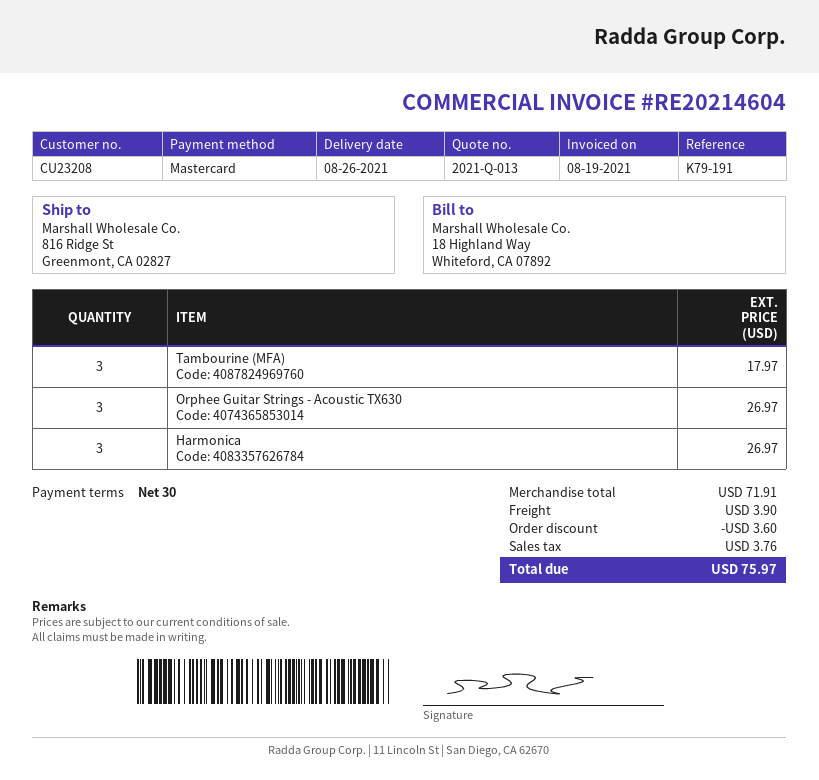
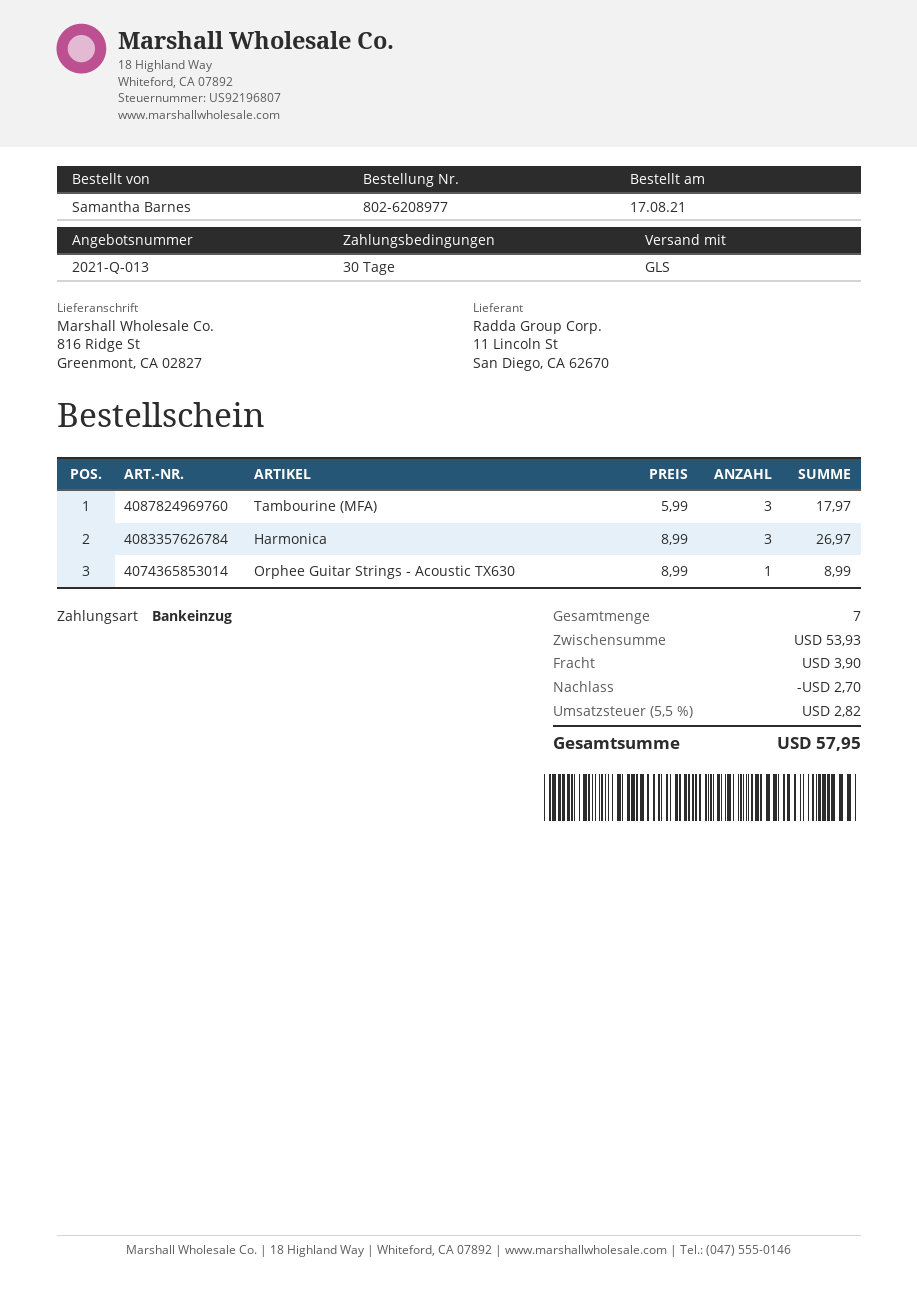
payment method: Mastercard -> direct debit
Orphee Guitar Strings - Acoustic TX630: 3 for 26.97 -> 1 for 8.99
subtotal: 71.91 -> 53.93
discount: 3.60 -> 2.70
tax: 3.76 -> 2.82
total: 75.97 -> 57.95

